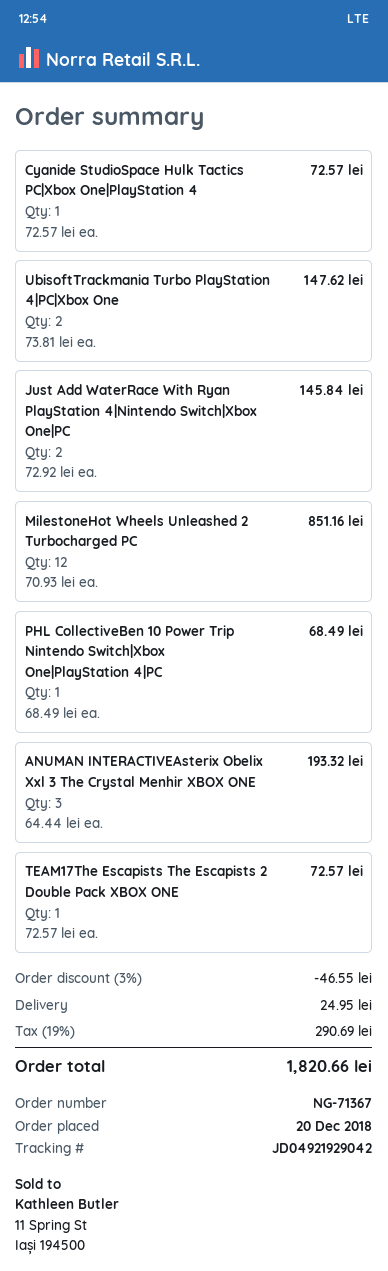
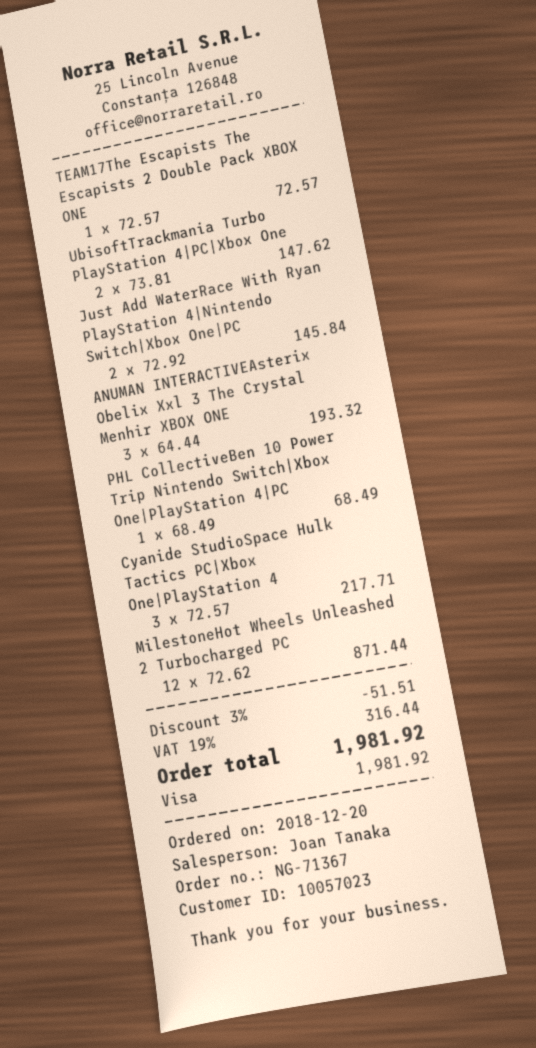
Cyanide StudioSpace Hulk Tactics PC|Xbox One|PlayStation 4: 1 x 72.57 = 72.57 -> 3 x 72.57 = 217.71
MilestoneHot Wheels Unleashed 2 Turbocharged PC: 12 x 70.93 = 851.16 -> 12 x 72.62 = 871.44
discount: 3% = 46.55 -> 3% = 51.51
shipping: 24.95 -> none
tax: 19% = 290.69 -> 19% = 316.44
total: 1820.66 -> 1981.92

